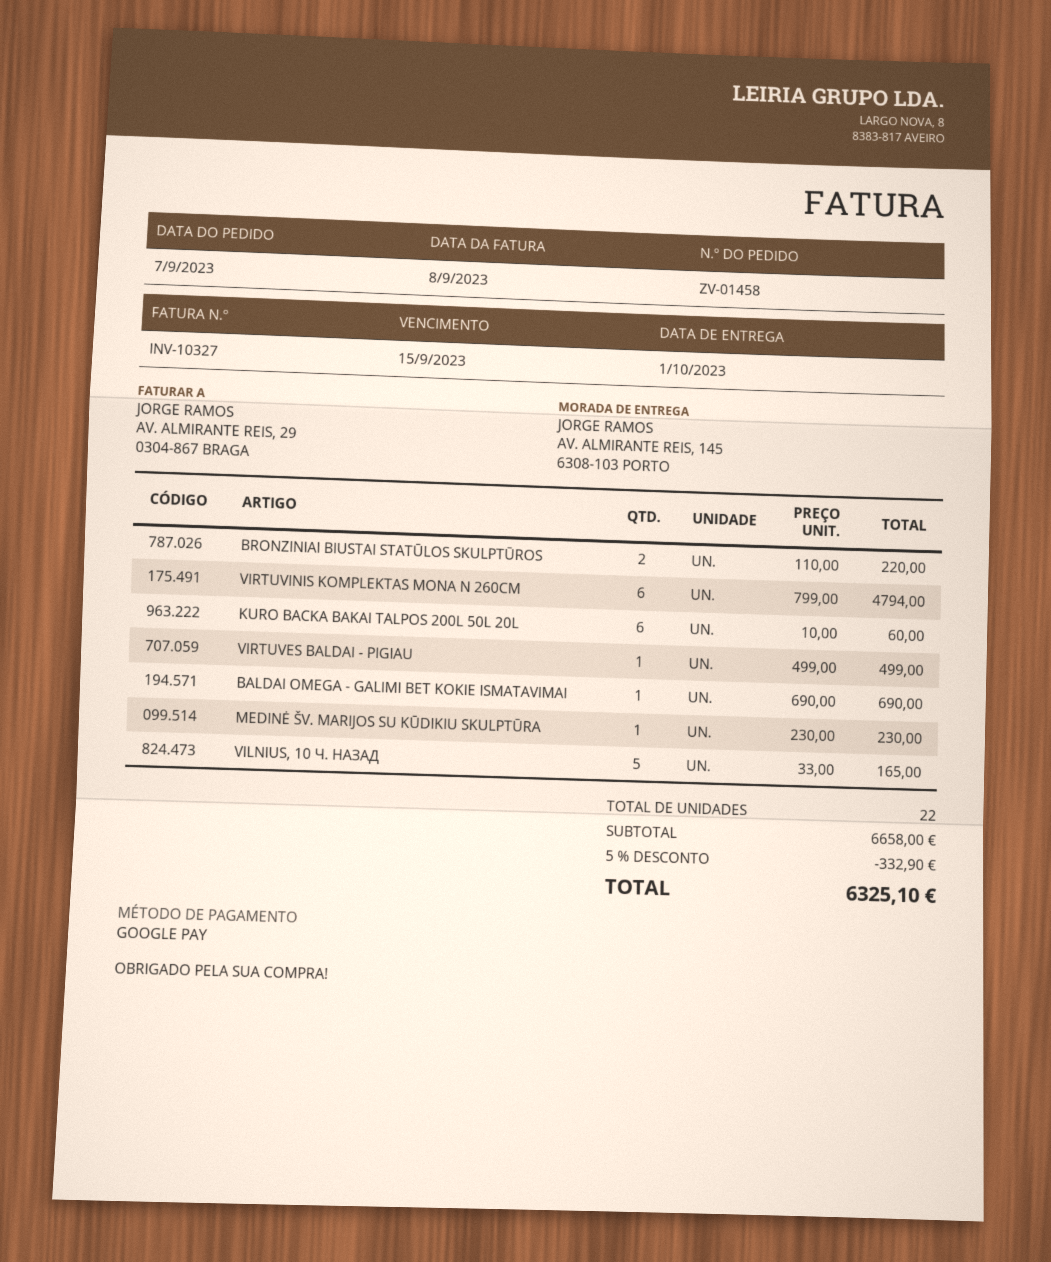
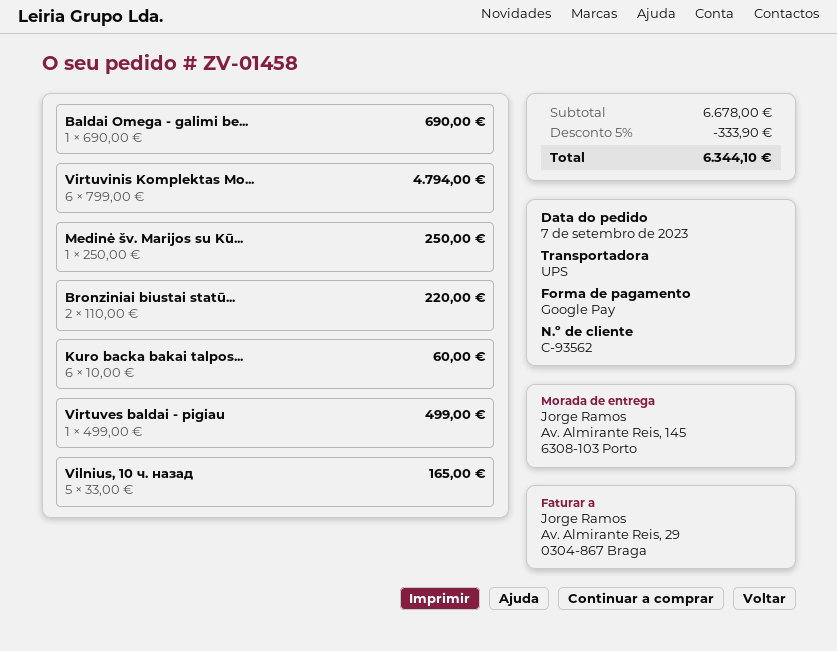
MEDINĖ ŠV. MARIJOS SU KŪDIKIU SKULPTŪRA: 1 x 230.00 = 230.00 -> 1 x 250.00 = 250.00
subtotal: 6658.00 -> 6678.00
discount: 5% = 332.90 -> 5% = 333.90
total: 6325.10 -> 6344.10

